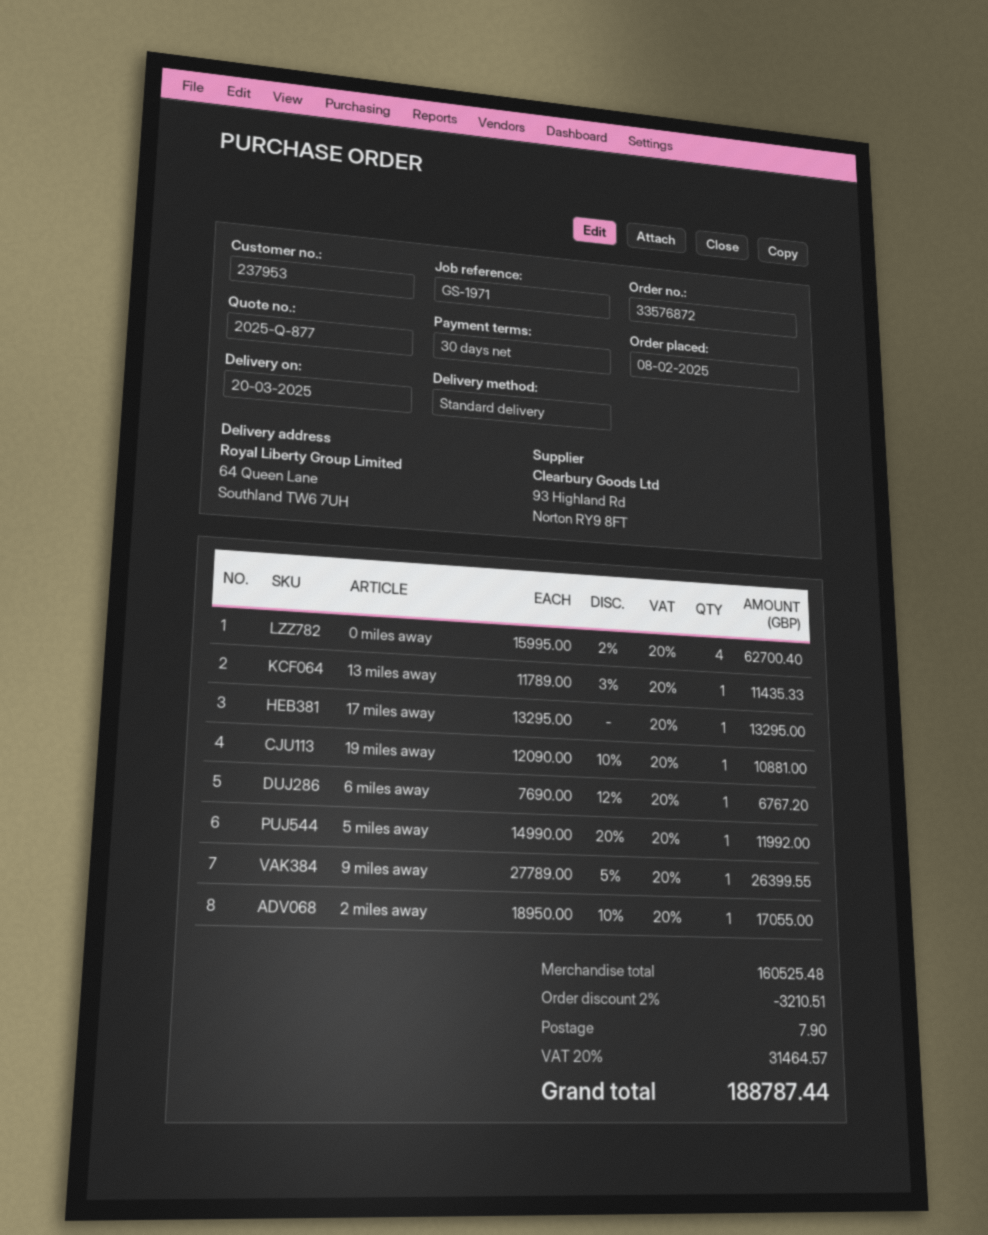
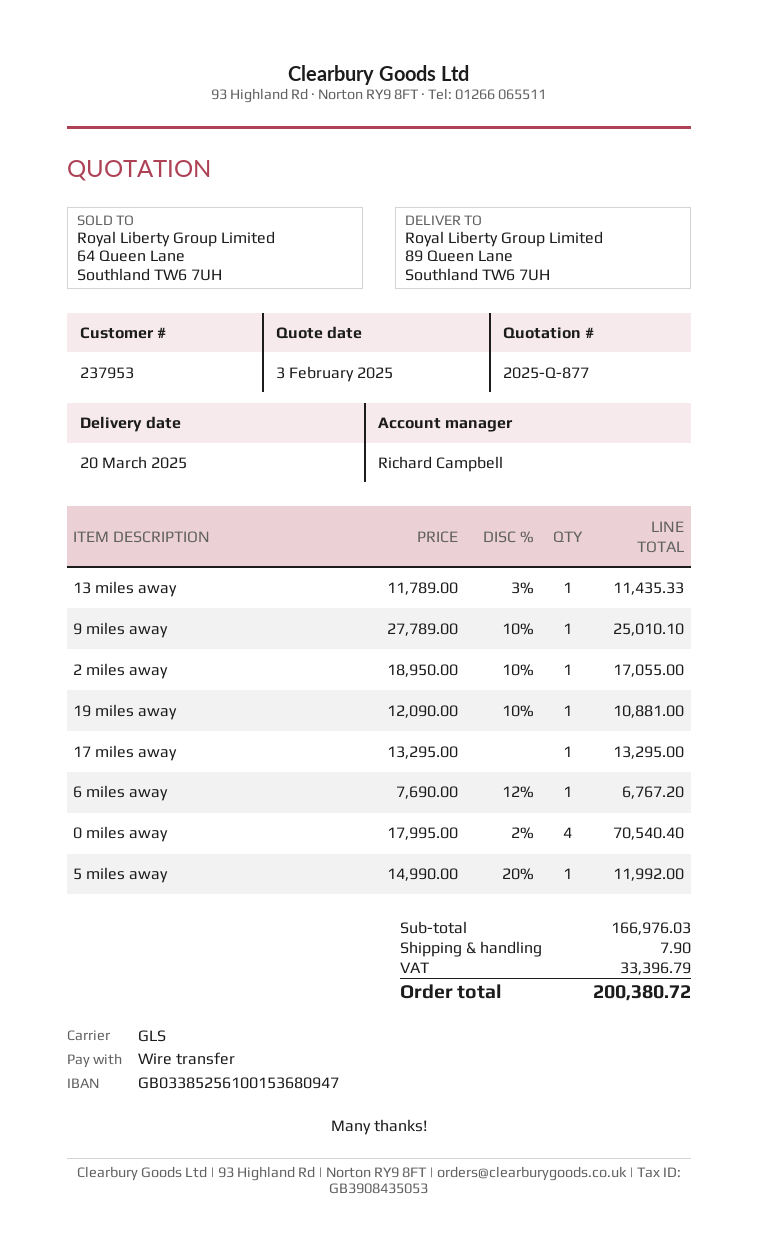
shipping method: standard -> GLS
ship to: 64 Queen Lane, Southland TW6 7UH -> 89 Queen Lane, Southland TW6 7UH
0 miles away: 4 x 15995.00 - 2% = 62700.40 -> 4 x 17995.00 - 2% = 70540.40
9 miles away: 1 x 27789.00 - 5% = 26399.55 -> 1 x 27789.00 - 10% = 25010.10
subtotal: 160525.48 -> 166976.03
discount: 2% = 3210.51 -> none
tax: 31464.57 -> 33396.79
total: 188787.44 -> 200380.72

